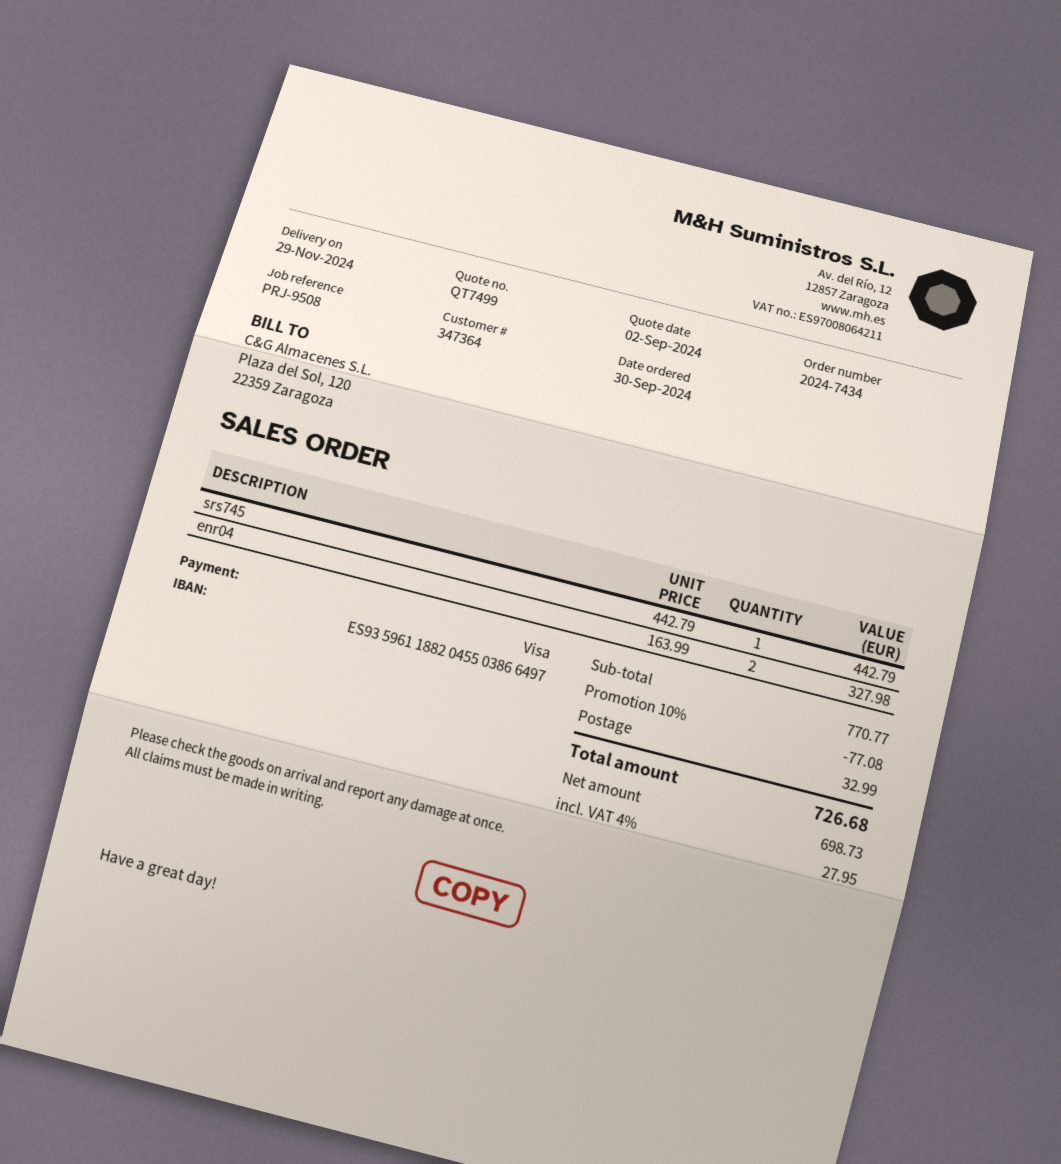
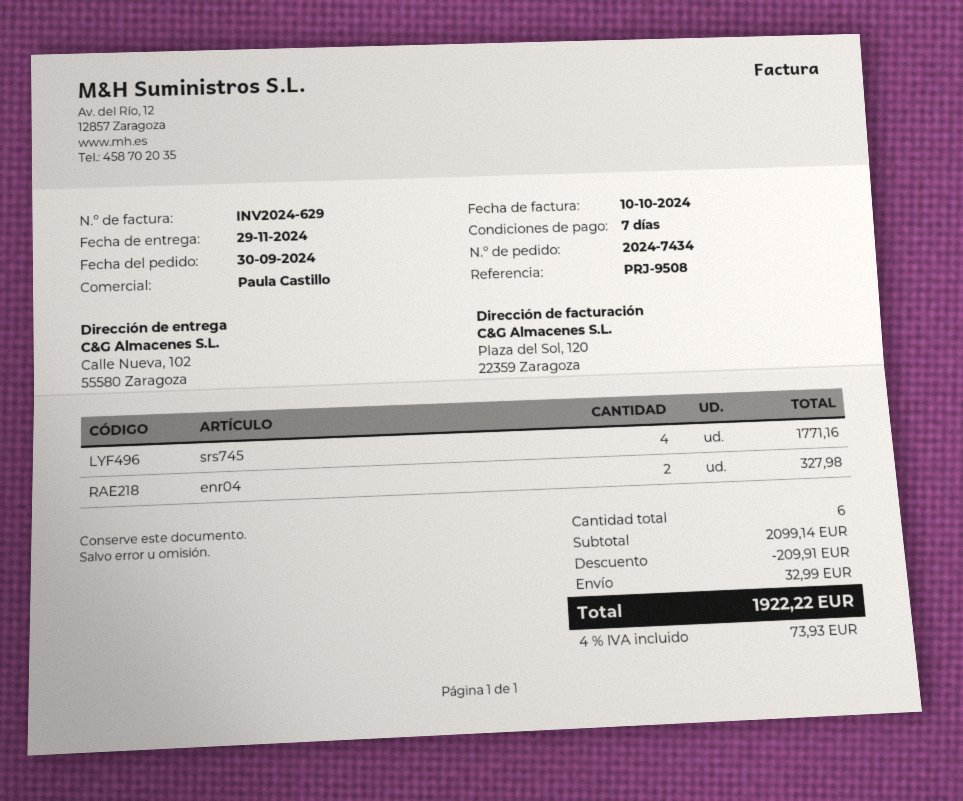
srs745: 1 for 442.79 -> 4 for 1771.16
subtotal: 770.77 -> 2099.14
discount: 77.08 -> 209.91
tax: 4% = 27.95 -> 4% = 73.93
total: 726.68 -> 1922.22

